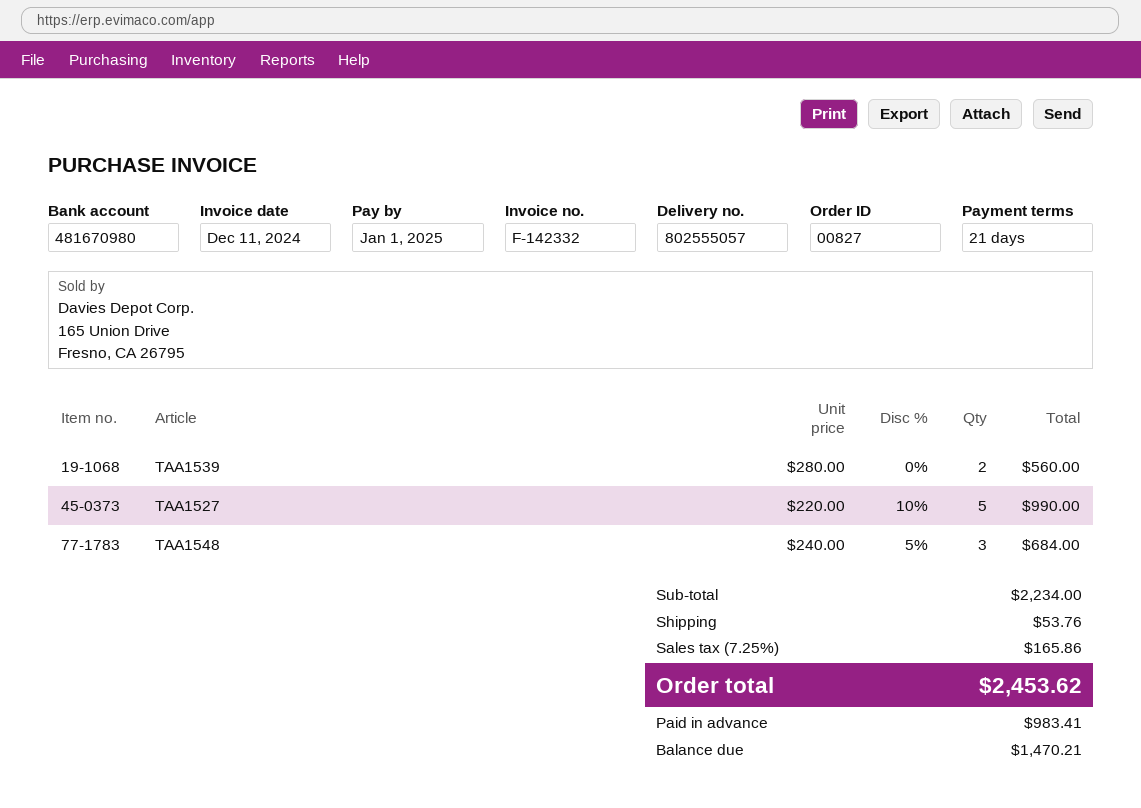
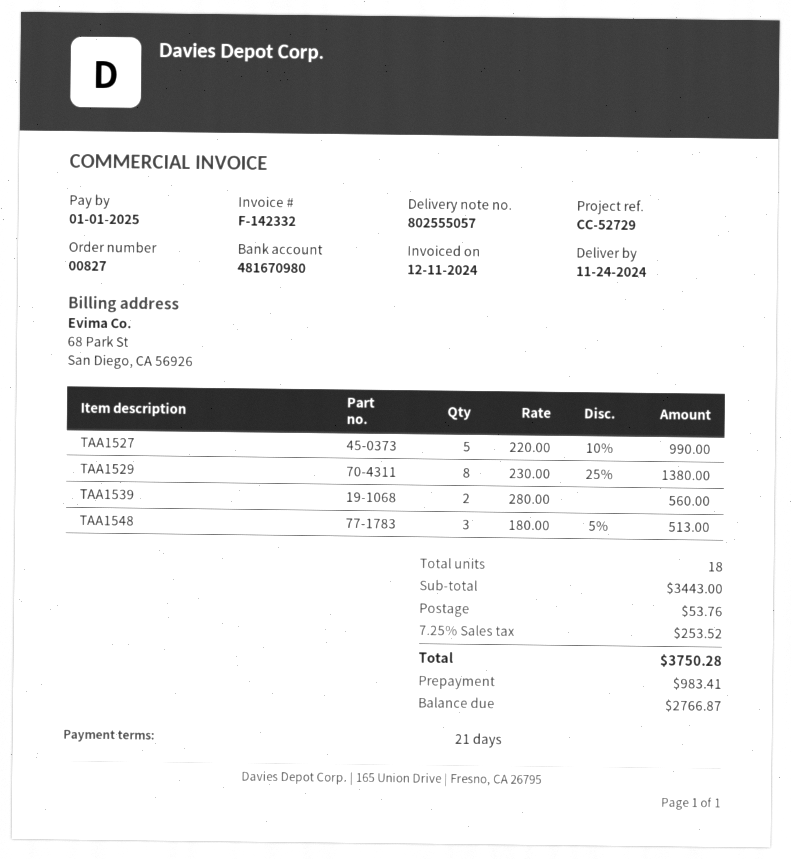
TAA1548: 3 x 240.00 - 5% = 684.00 -> 3 x 180.00 - 5% = 513.00
TAA1529: none -> 8 x 230.00 - 25% = 1380.00
subtotal: 2234.00 -> 3443.00
tax: 7.25% = 165.86 -> 7.25% = 253.52
total: 2453.62 -> 3750.28
balance: 1470.21 -> 2766.87

